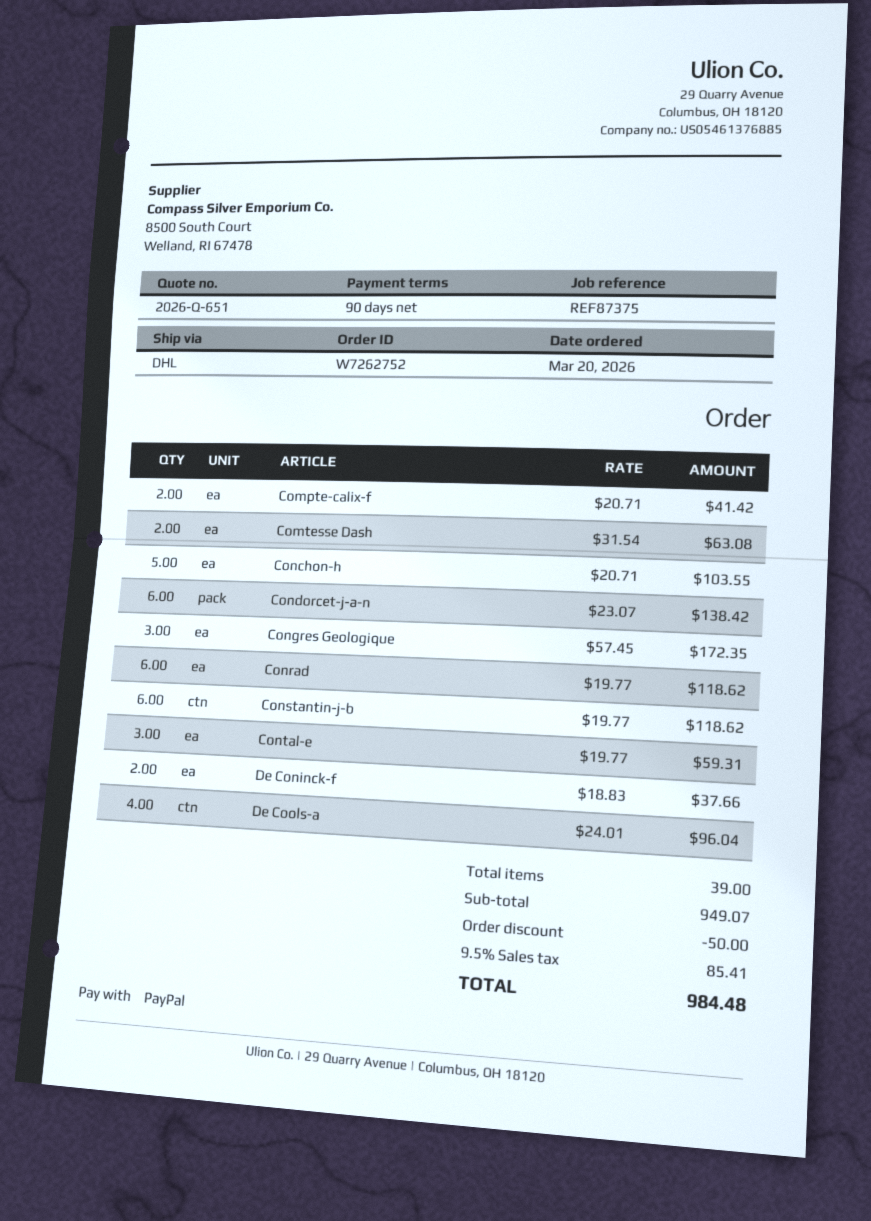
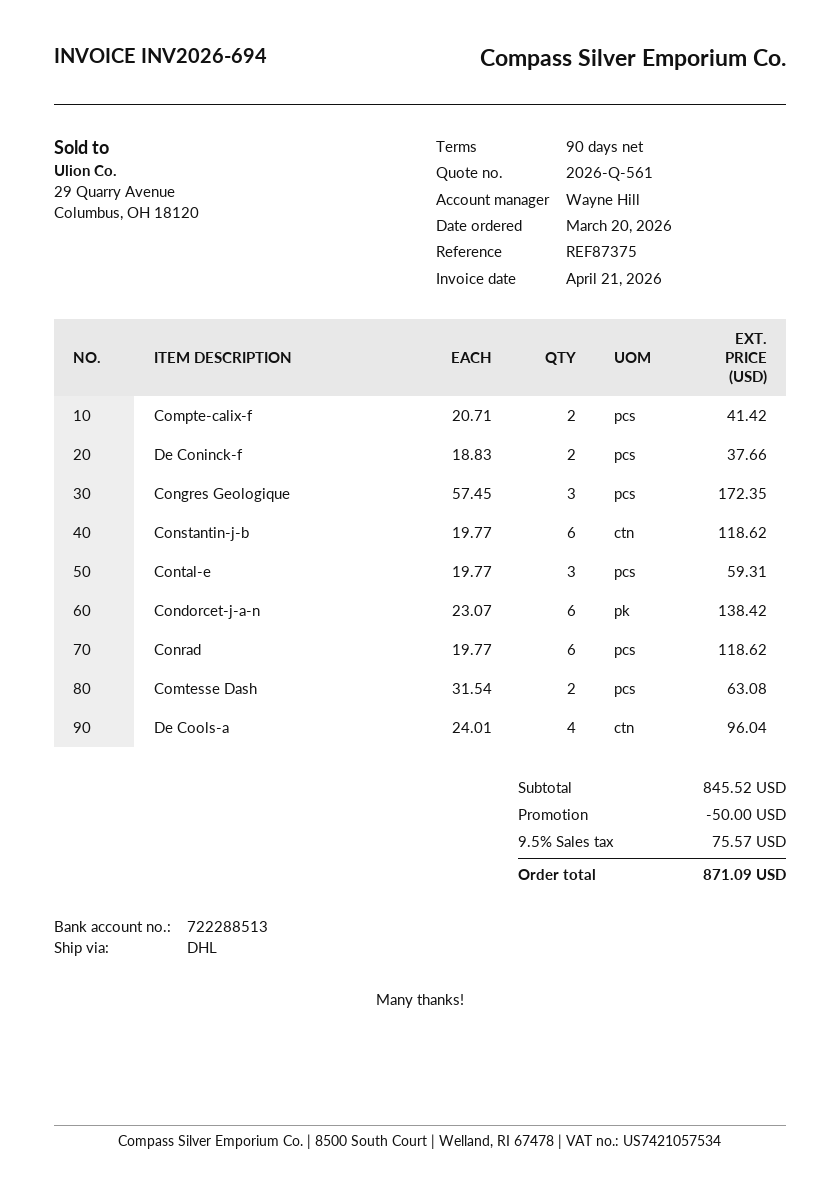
quote number: 2026-Q-651 -> 2026-Q-561
Conchon-h: 5 x 20.71 = 103.55 -> none
subtotal: 949.07 -> 845.52
tax: 9.5% = 85.41 -> 9.5% = 75.57
total: 984.48 -> 871.09

